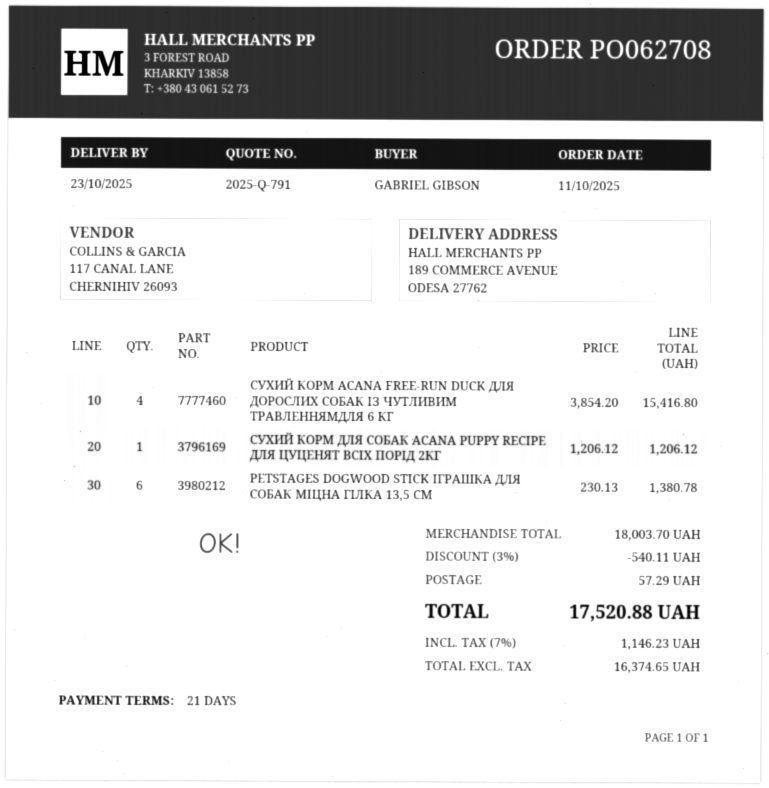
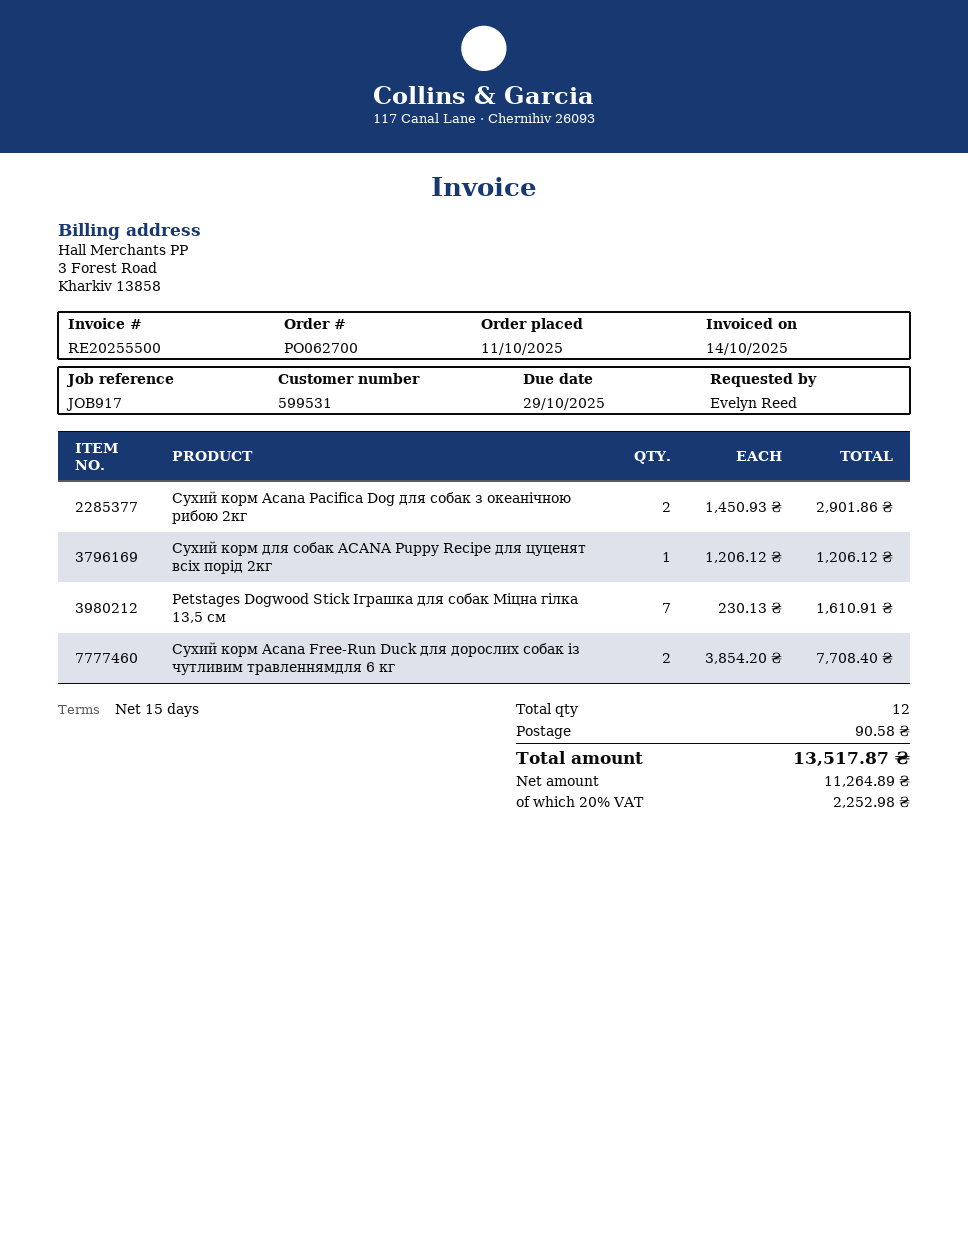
order number: PO062708 -> PO062700
payment terms: 21 days -> 15 days
ordered by: GABRIEL GIBSON -> Evelyn Reed
СУХИЙ КОРМ ACANA FREE-RUN DUCK ДЛЯ ДОРОСЛИХ СОБАК ІЗ ЧУТЛИВИМ ТРАВЛЕННЯМДЛЯ 6 КГ: 4 x 3854.20 = 15416.80 -> 2 x 3854.20 = 7708.40
PETSTAGES DOGWOOD STICK ІГРАШКА ДЛЯ СОБАК МІЦНА ГІЛКА 13,5 СМ: 6 x 230.13 = 1380.78 -> 7 x 230.13 = 1610.91
Сухий корм Acana Pacifica Dog для собак з океанічною рибою 2кг: none -> 2 x 1450.93 = 2901.86
discount: 3% = 540.11 -> none
shipping: 57.29 -> 90.58
net: 16374.65 -> 11264.89
tax: 7% = 1146.23 -> 20% = 2252.98
total: 17520.88 -> 13517.87

